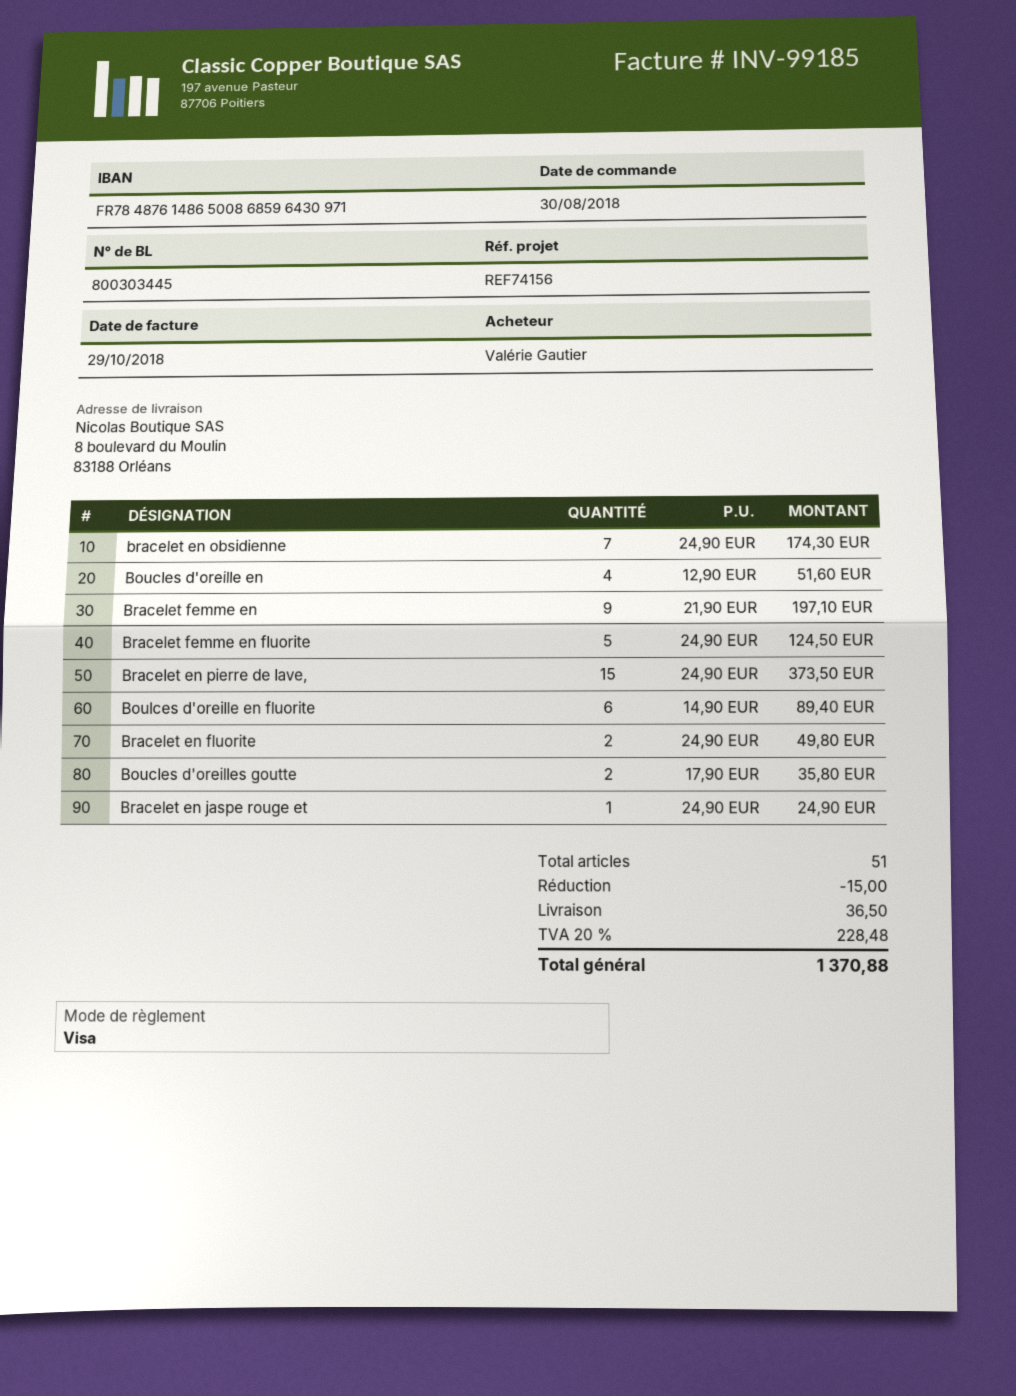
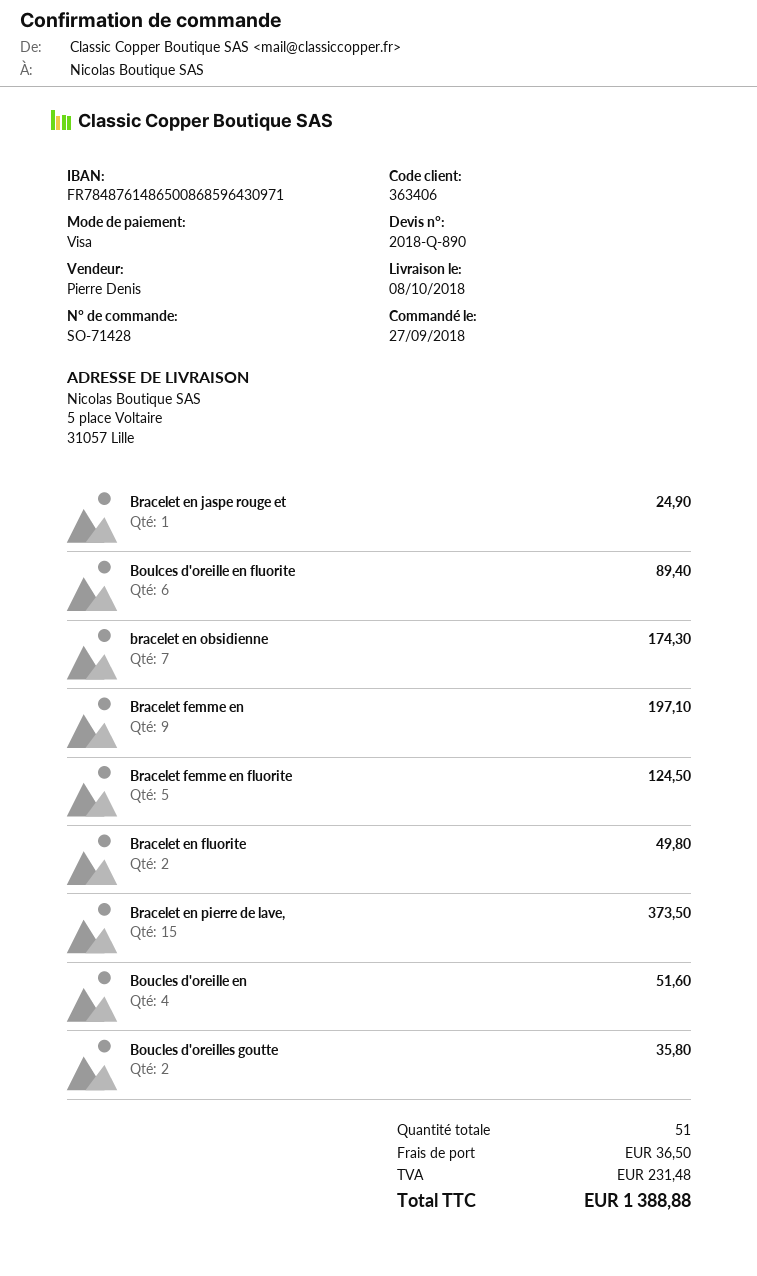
order date: 2018-08-30 -> 2018-09-27
ship to: 8 boulevard du Moulin, 83188 Orléans -> 5 place Voltaire, 31057 Lille
discount: 15.00 -> none
tax: 228.48 -> 231.48
total: 1370.88 -> 1388.88

